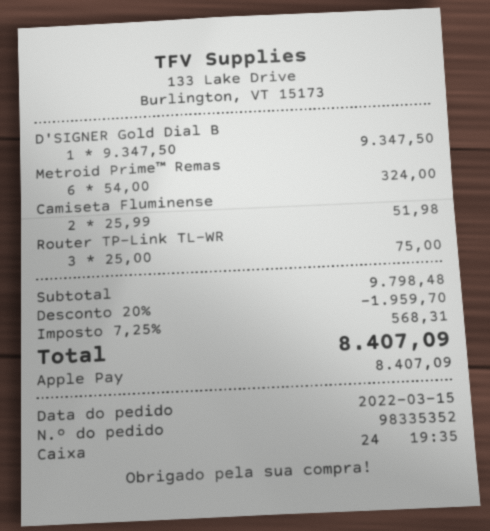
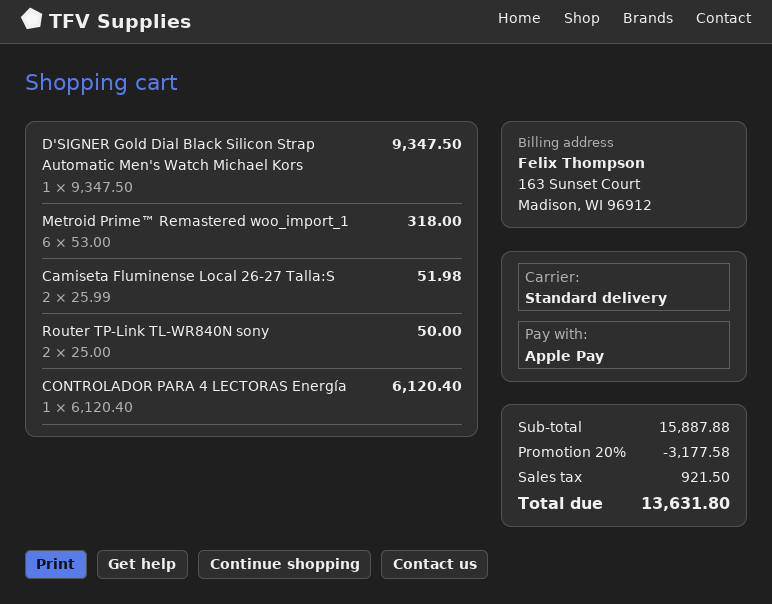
Metroid Prime™ Remas: 6 x 54.00 = 324.00 -> 6 x 53.00 = 318.00
Router TP-Link TL-WR: 3 x 25.00 = 75.00 -> 2 x 25.00 = 50.00
CONTROLADOR PARA 4 LECTORAS Energía: none -> 1 x 6120.40 = 6120.40
subtotal: 9798.48 -> 15887.88
discount: 20% = 1959.70 -> 20% = 3177.58
tax: 568.31 -> 921.50
total: 8407.09 -> 13631.80

